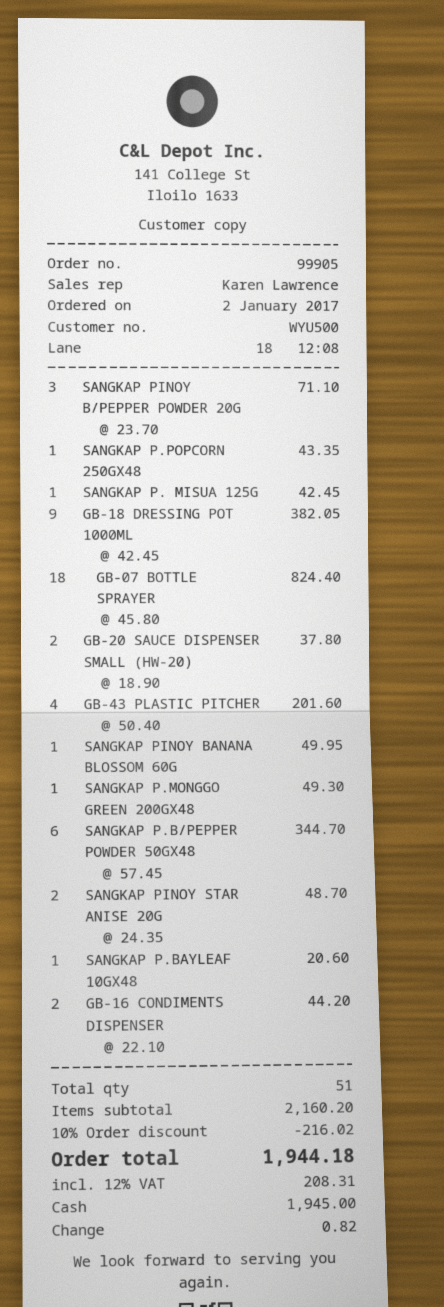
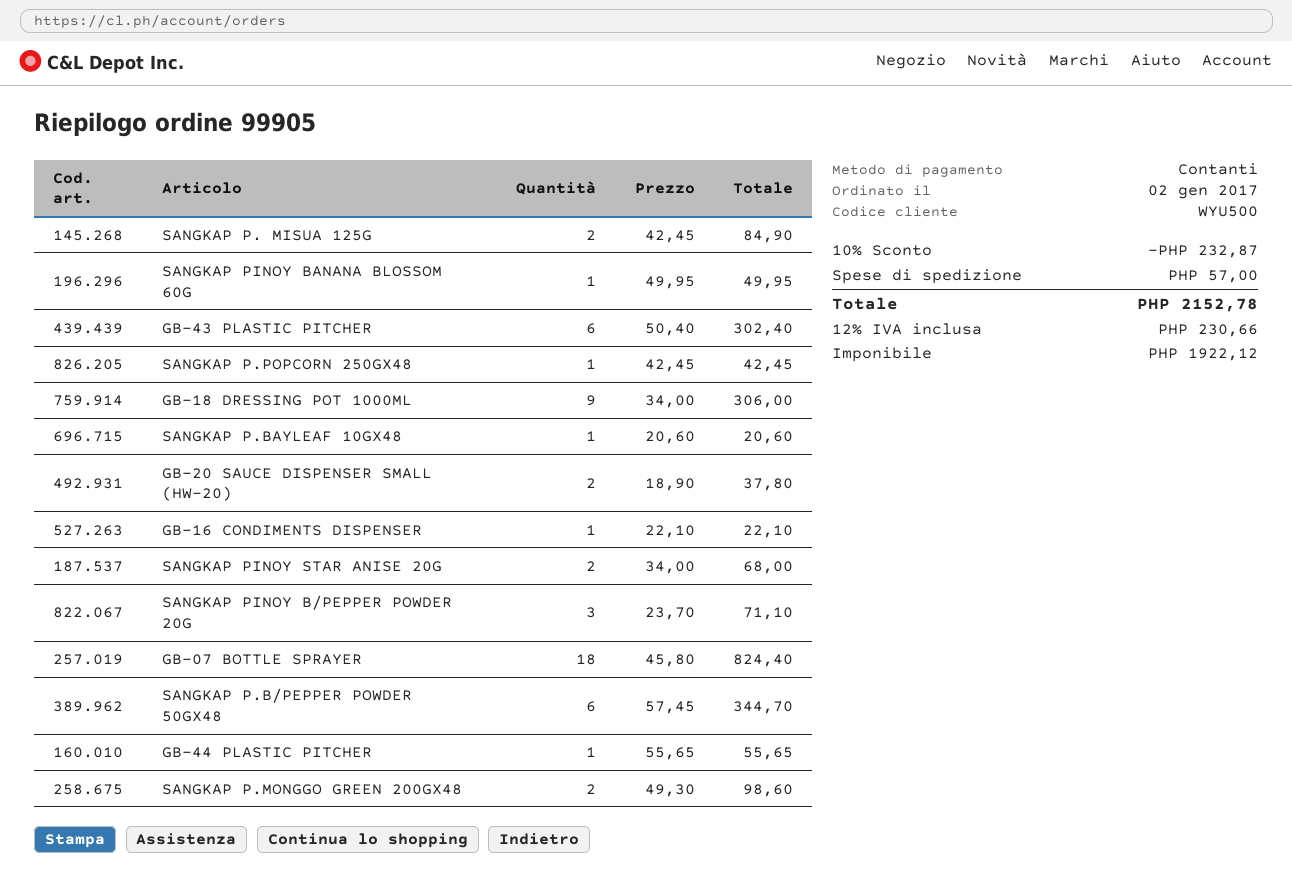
SANGKAP P.POPCORN 250GX48: 1 x 43.35 = 43.35 -> 1 x 42.45 = 42.45
SANGKAP P. MISUA 125G: 1 x 42.45 = 42.45 -> 2 x 42.45 = 84.90
GB-18 DRESSING POT 1000ML: 9 x 42.45 = 382.05 -> 9 x 34.00 = 306.00
GB-43 PLASTIC PITCHER: 4 x 50.40 = 201.60 -> 6 x 50.40 = 302.40
SANGKAP P.MONGGO GREEN 200GX48: 1 x 49.30 = 49.30 -> 2 x 49.30 = 98.60
SANGKAP PINOY STAR ANISE 20G: 2 x 24.35 = 48.70 -> 2 x 34.00 = 68.00
GB-16 CONDIMENTS DISPENSER: 2 x 22.10 = 44.20 -> 1 x 22.10 = 22.10
GB-44 PLASTIC PITCHER: none -> 1 x 55.65 = 55.65
discount: 10% = 216.02 -> 10% = 232.87
shipping: none -> 57.00
tax: 12% = 208.31 -> 12% = 230.66
total: 1944.18 -> 2152.78

